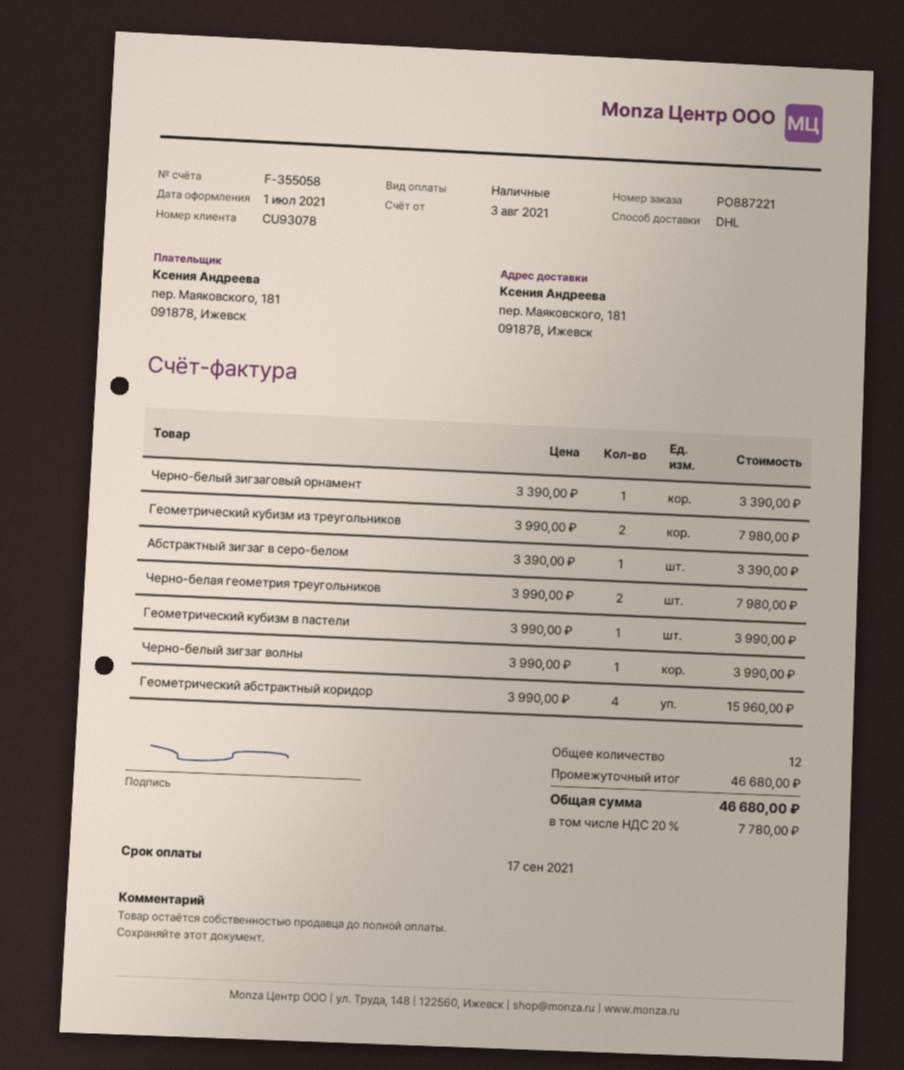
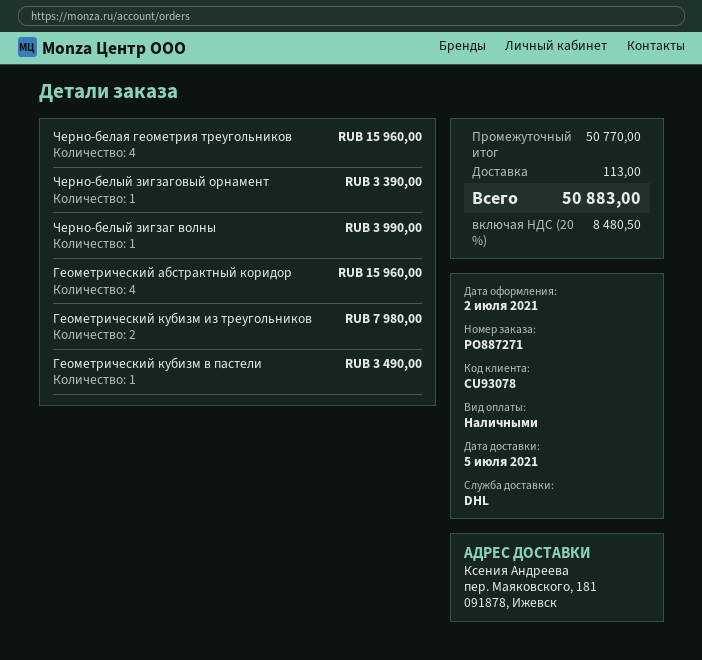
order number: PO887221 -> PO887271
order date: 2021-07-01 -> 2021-07-02
Абстрактный зигзаг в серо-белом: 1 for 3390.00 -> none
Черно-белая геометрия треугольников: 2 for 7980.00 -> 4 for 15960.00
Геометрический кубизм в пастели: 1 for 3990.00 -> 1 for 3490.00
subtotal: 46680.00 -> 50770.00
shipping: none -> 113.00
tax: 20% = 7780.00 -> 20% = 8480.50
total: 46680.00 -> 50883.00

